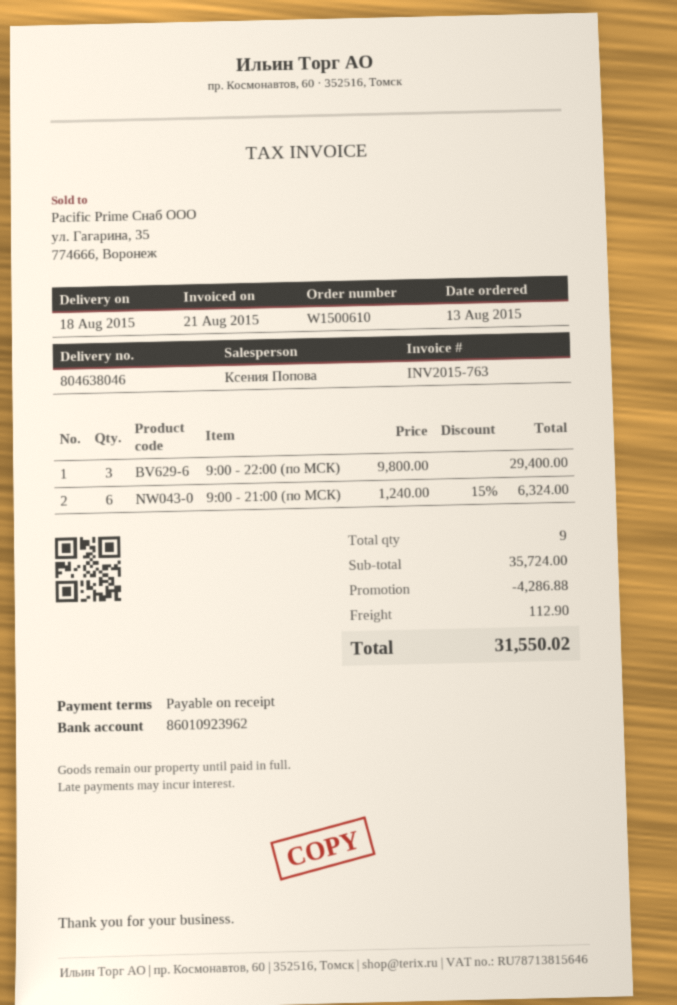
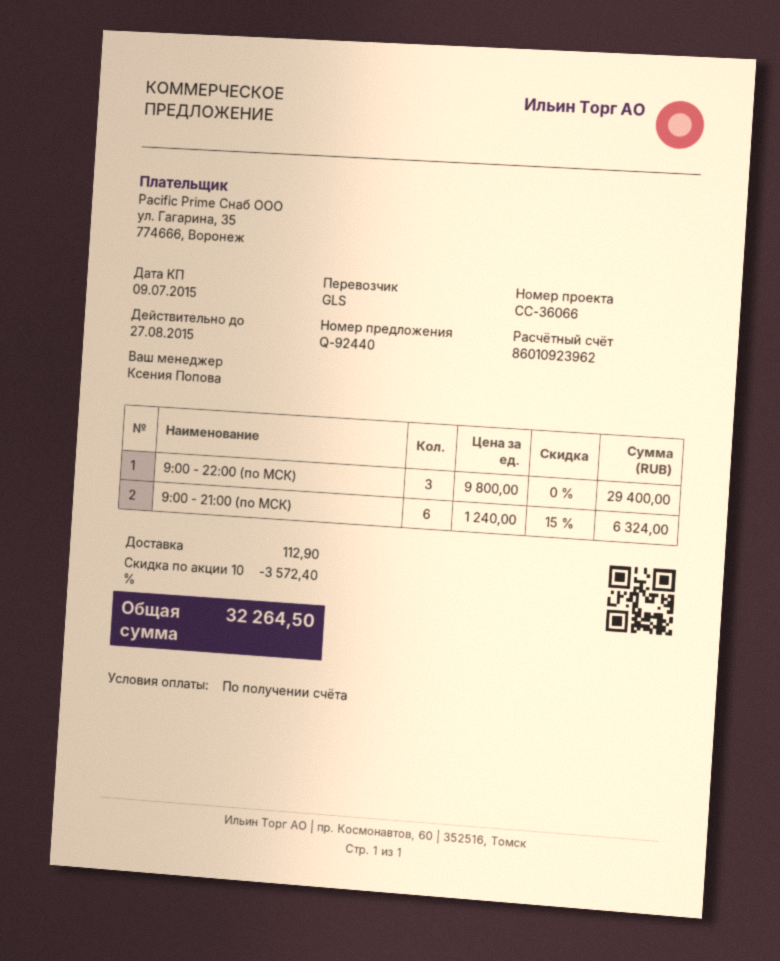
discount: 4286.88 -> 3572.40
total: 31550.02 -> 32264.50

